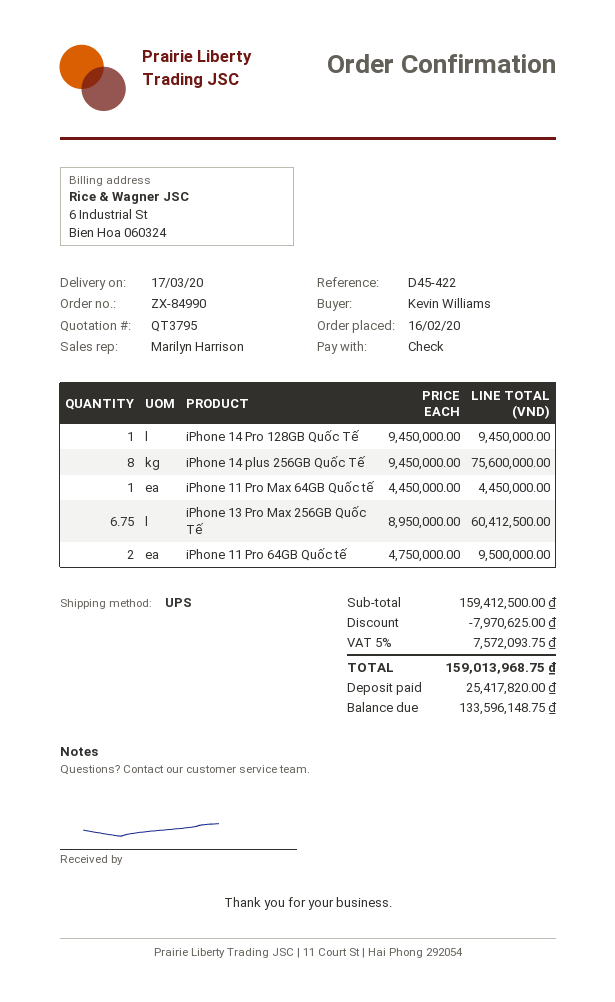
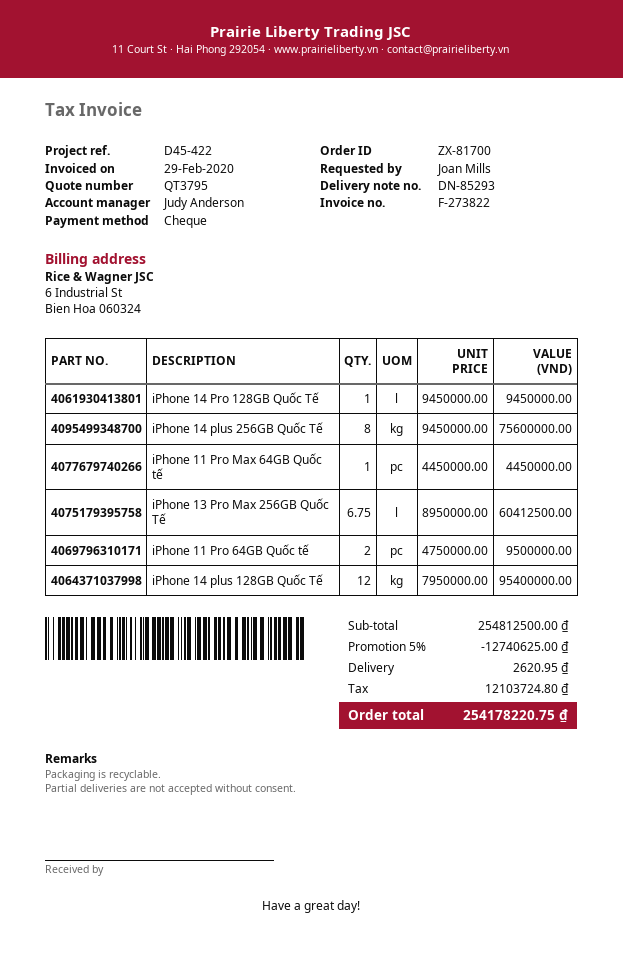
order number: ZX-84990 -> ZX-81700
ordered by: Kevin Williams -> Joan Mills
sales rep: Marilyn Harrison -> Judy Anderson
iPhone 14 plus 128GB Quốc Tế: none -> 12 x 7950000.00 = 95400000.00
subtotal: 159412500.00 -> 254812500.00
discount: 7970625.00 -> 12740625.00
shipping: none -> 2620.95
tax: 7572093.75 -> 12103724.80
total: 159013968.75 -> 254178220.75

